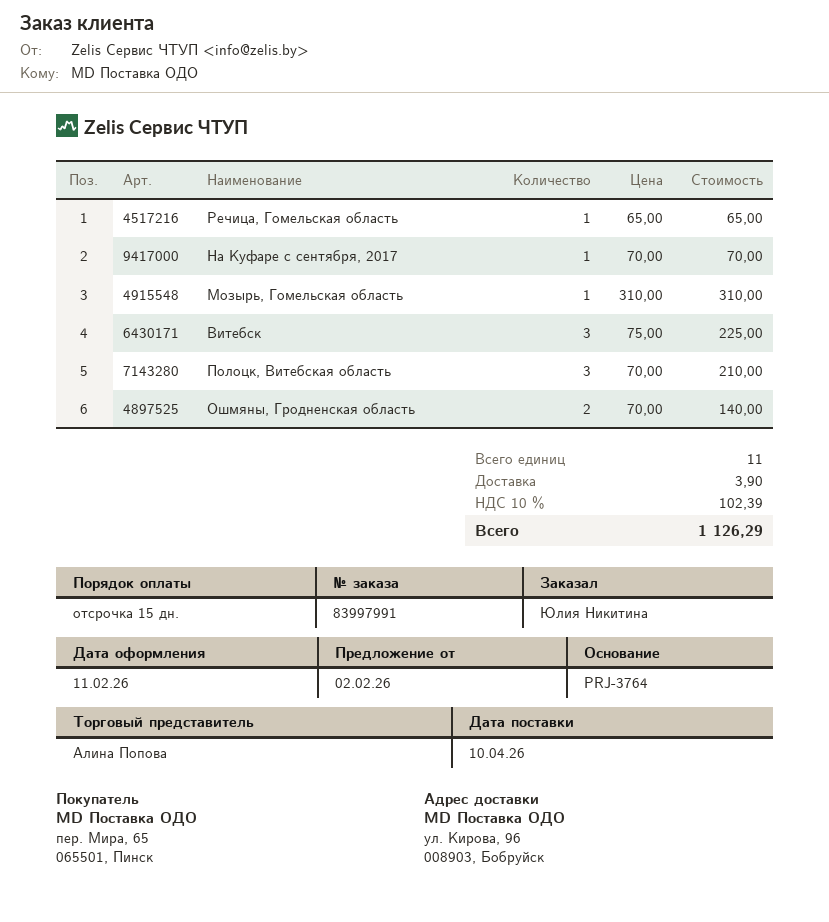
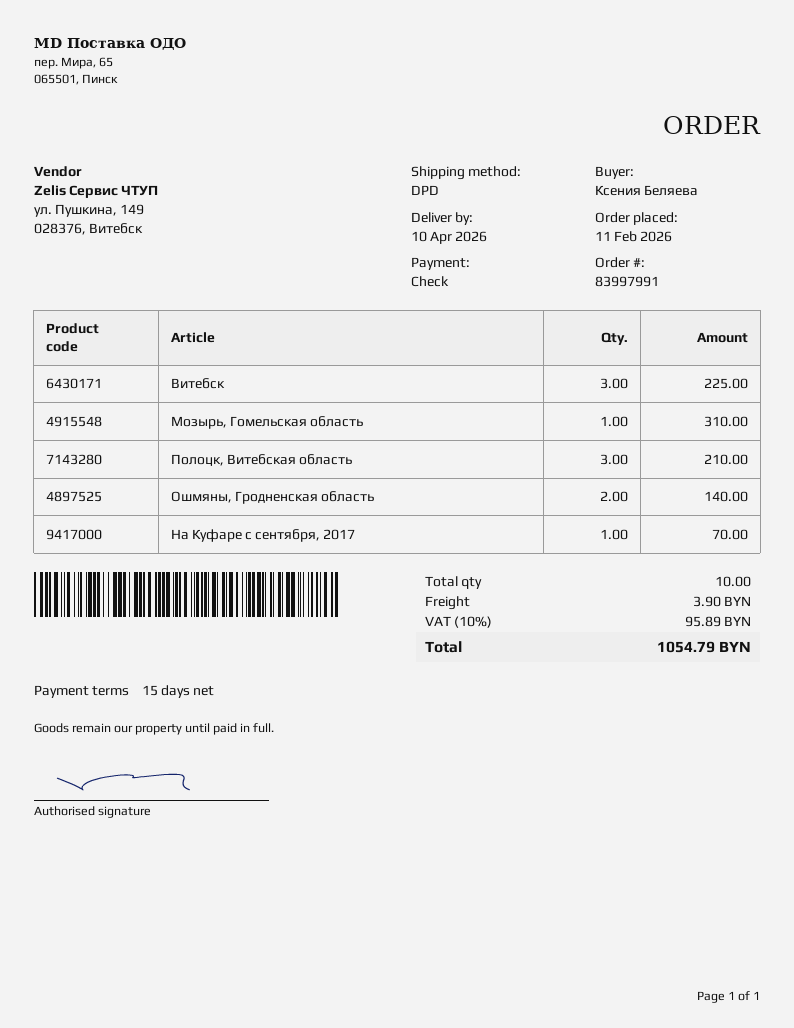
ordered by: Юлия Никитина -> Ксения Беляева
Речица, Гомельская область: 1 for 65.00 -> none
total quantity: 11 -> 10
tax: 10% = 102.39 -> 10% = 95.89
total: 1126.29 -> 1054.79

